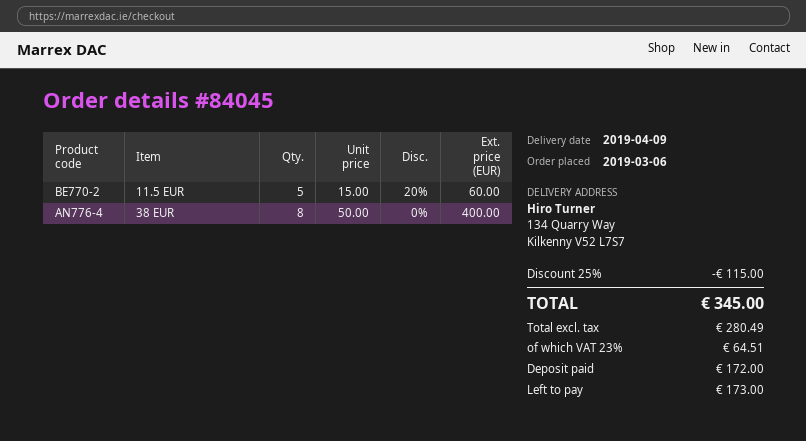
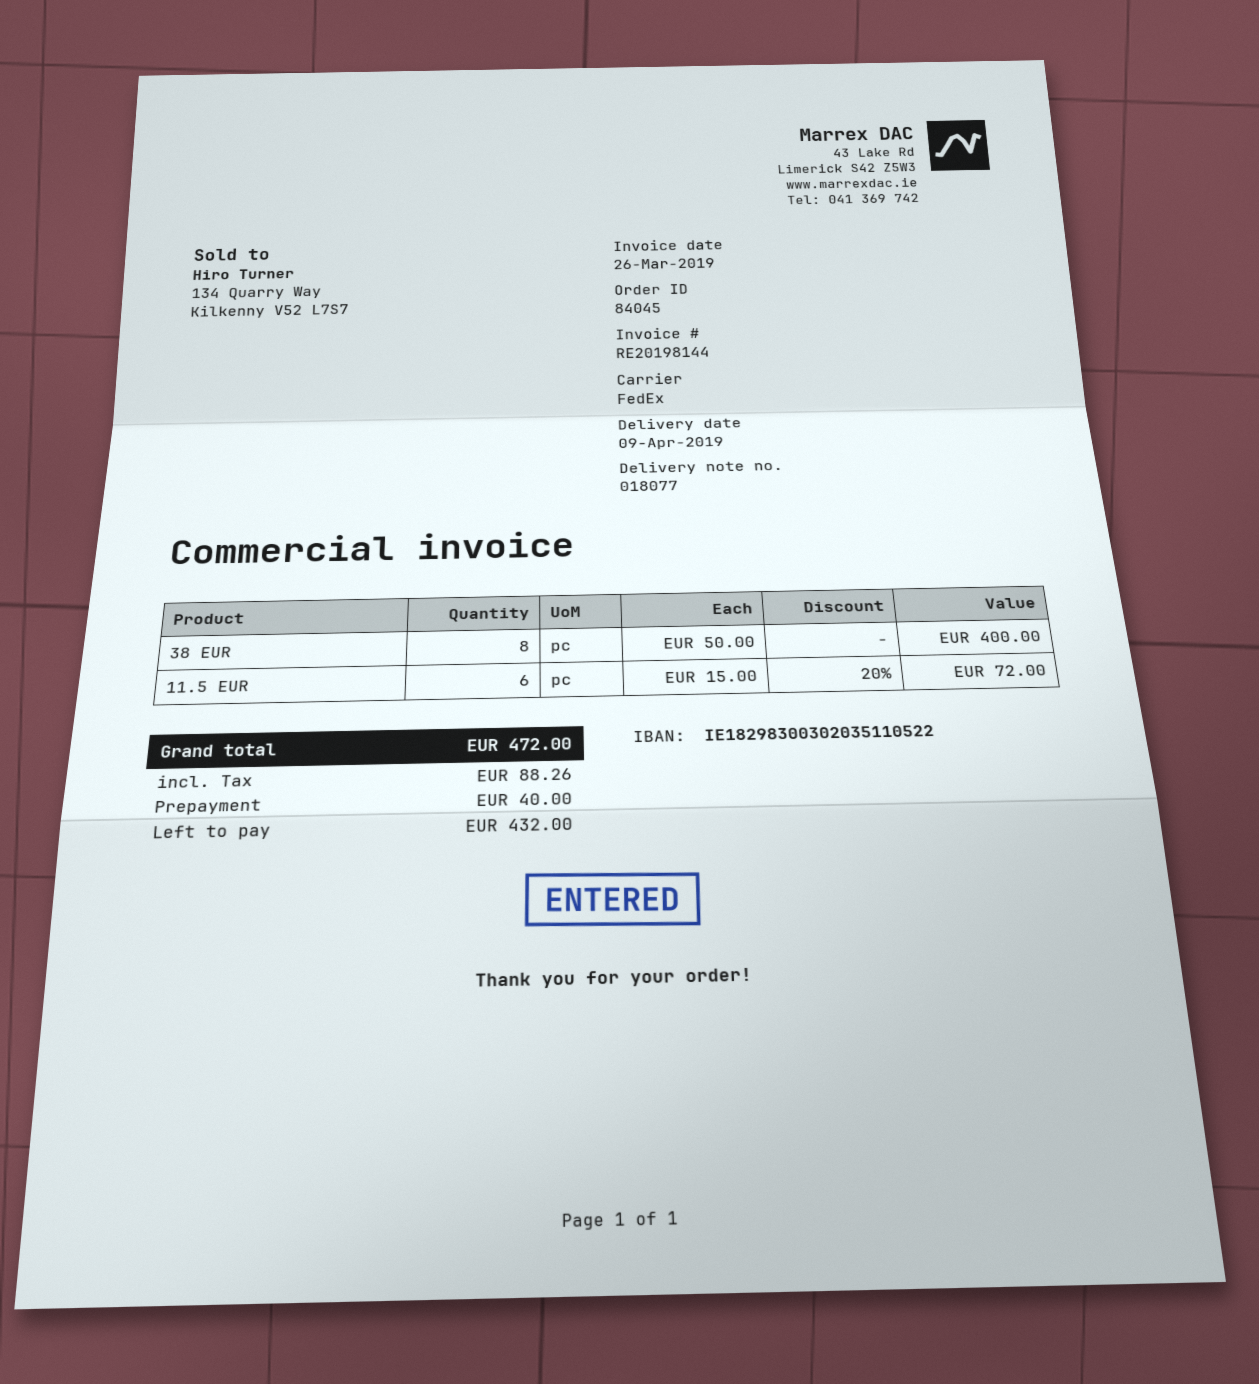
11.5 EUR: 5 x 15.00 - 20% = 60.00 -> 6 x 15.00 - 20% = 72.00
discount: 25% = 115.00 -> none
tax: 64.51 -> 88.26
total: 345.00 -> 472.00
deposit: 172.00 -> 40.00
balance: 173.00 -> 432.00

